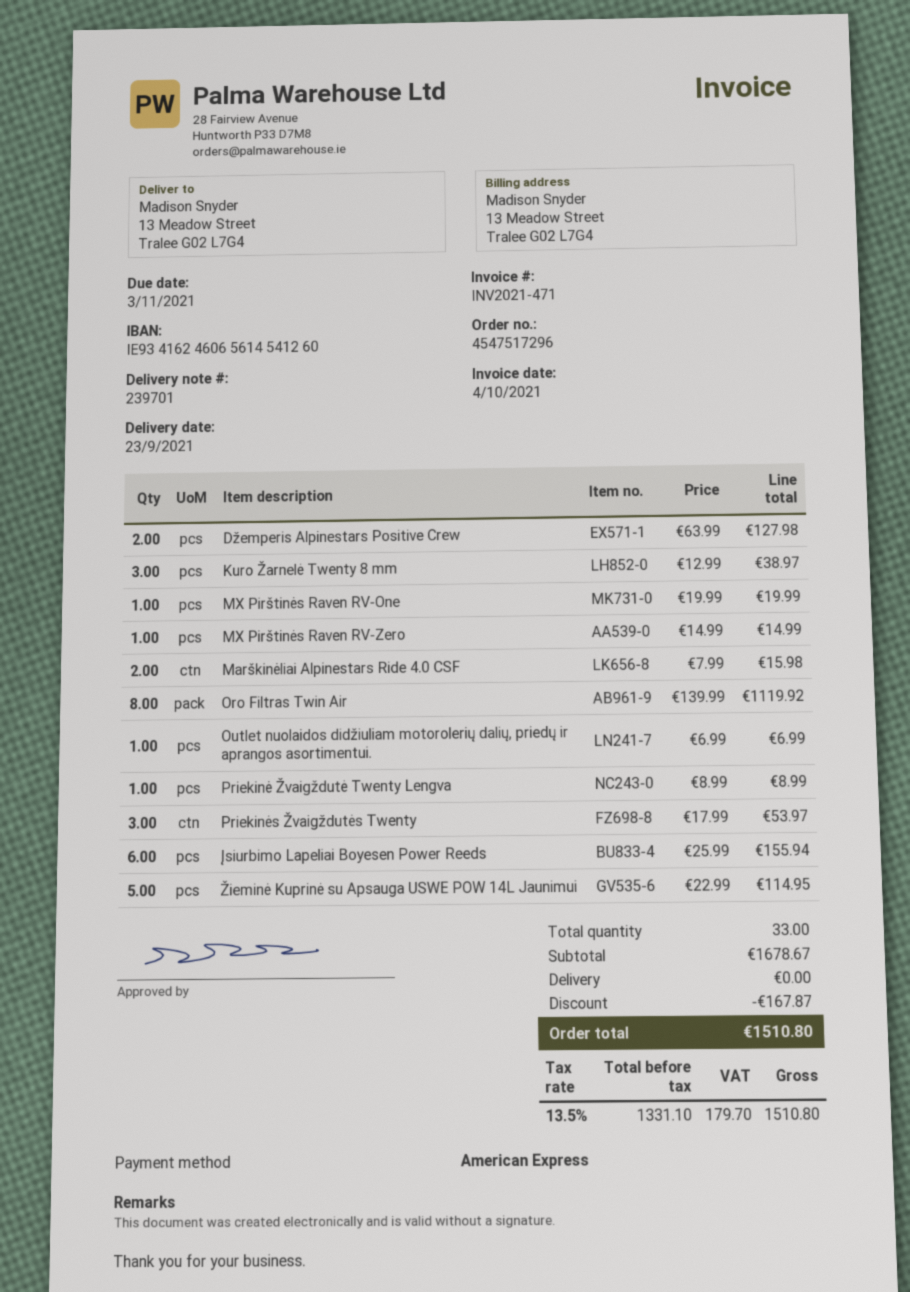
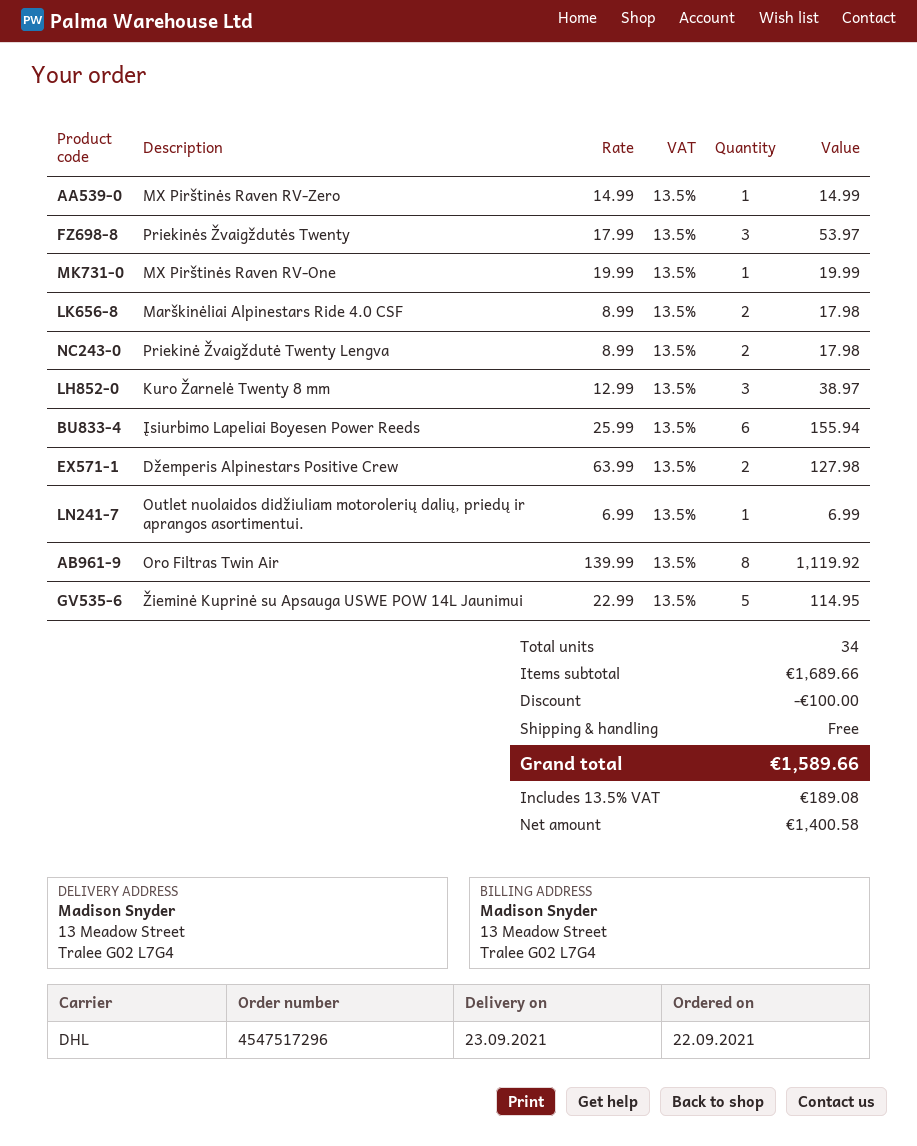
Marškinėliai Alpinestars Ride 4.0 CSF: 2 x 7.99 = 15.98 -> 2 x 8.99 = 17.98
Priekinė Žvaigždutė Twenty Lengva: 1 x 8.99 = 8.99 -> 2 x 8.99 = 17.98
total quantity: 33 -> 34
subtotal: 1678.67 -> 1689.66
discount: 167.87 -> 100.00
net: 1331.10 -> 1400.58
tax: 13.5% = 179.70 -> 13.5% = 189.08
total: 1510.80 -> 1589.66

